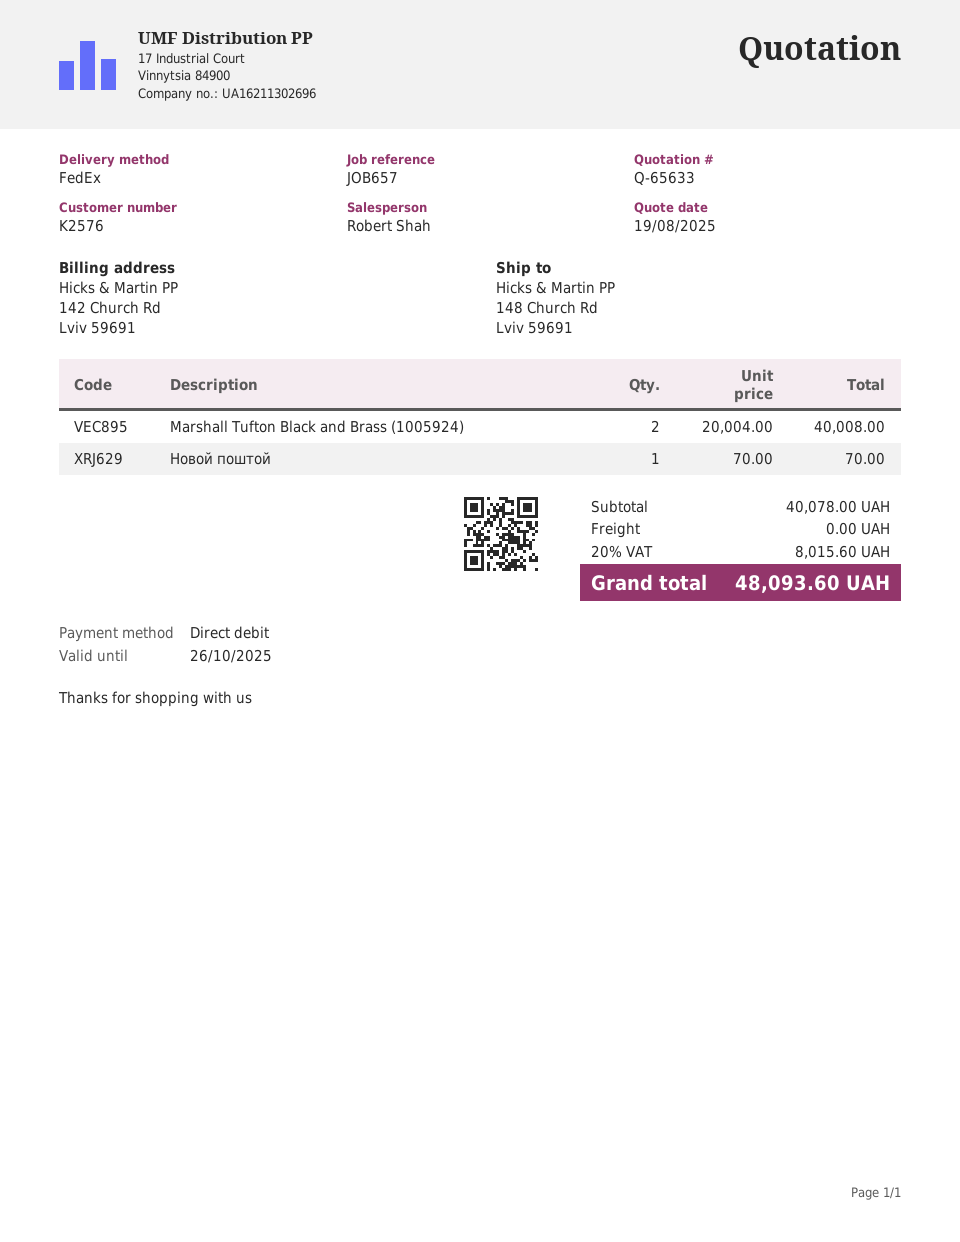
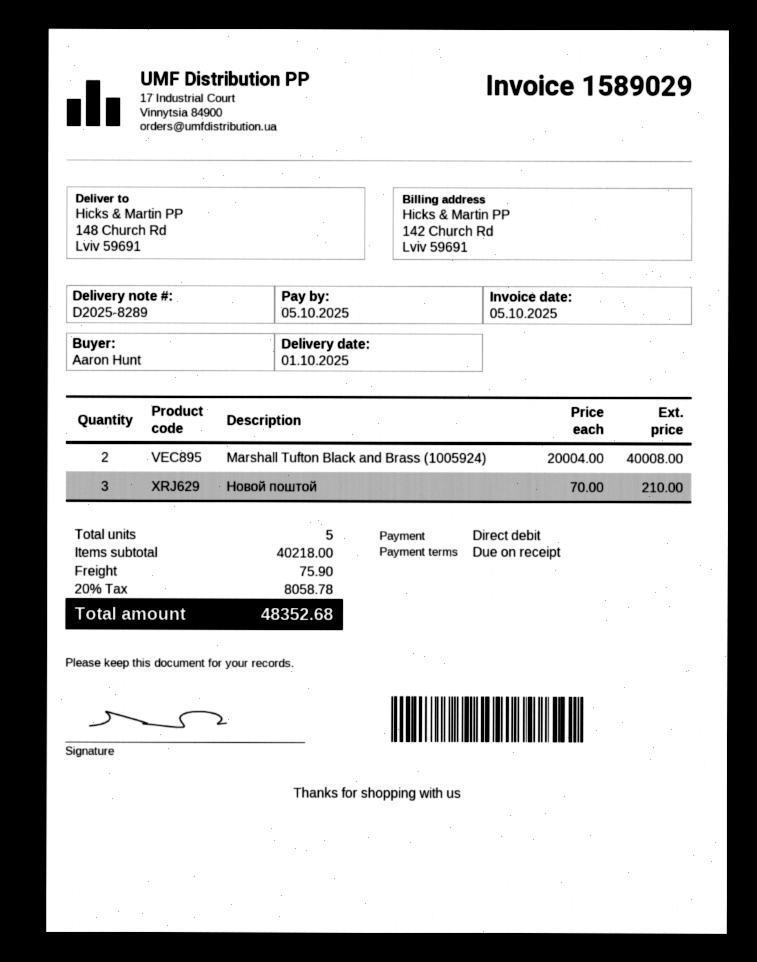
Новой поштой: 1 x 70.00 = 70.00 -> 3 x 70.00 = 210.00
subtotal: 40078.00 -> 40218.00
shipping: 0.00 -> 75.90
tax: 20% = 8015.60 -> 20% = 8058.78
total: 48093.60 -> 48352.68

